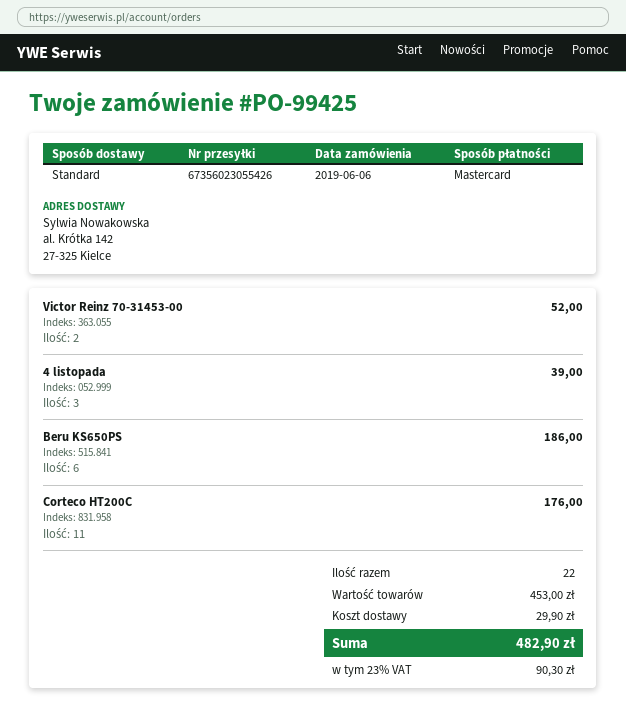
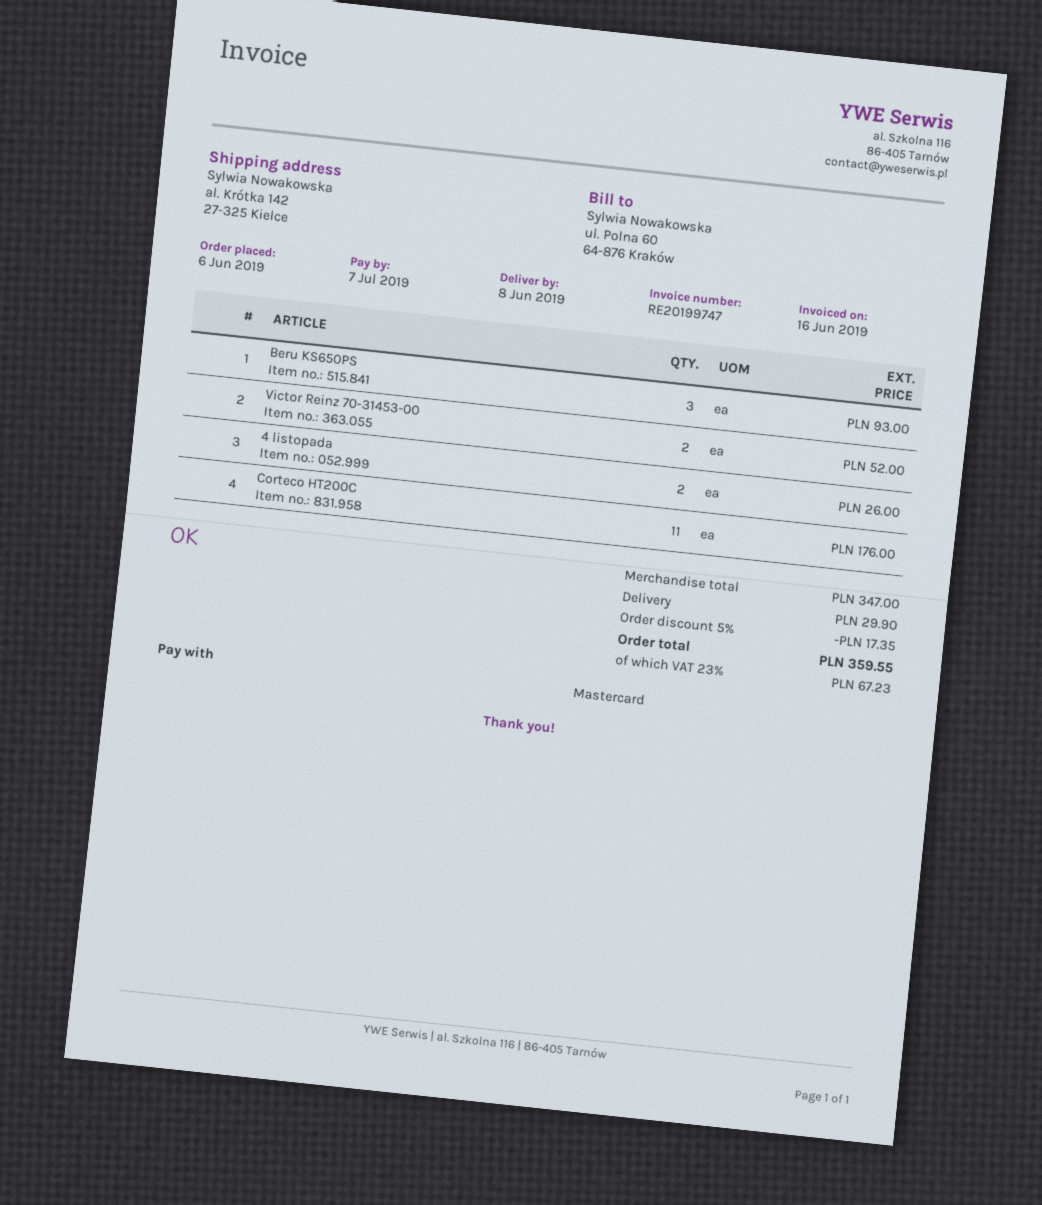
4 listopada: 3 for 39.00 -> 2 for 26.00
Beru KS650PS: 6 for 186.00 -> 3 for 93.00
subtotal: 453.00 -> 347.00
discount: none -> 5% = 17.35
tax: 23% = 90.30 -> 23% = 67.23
total: 482.90 -> 359.55

